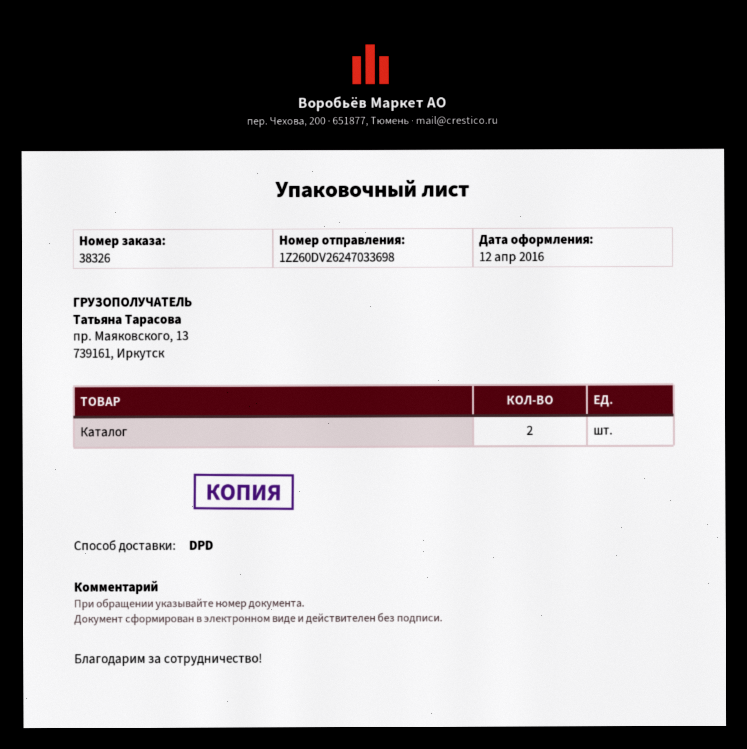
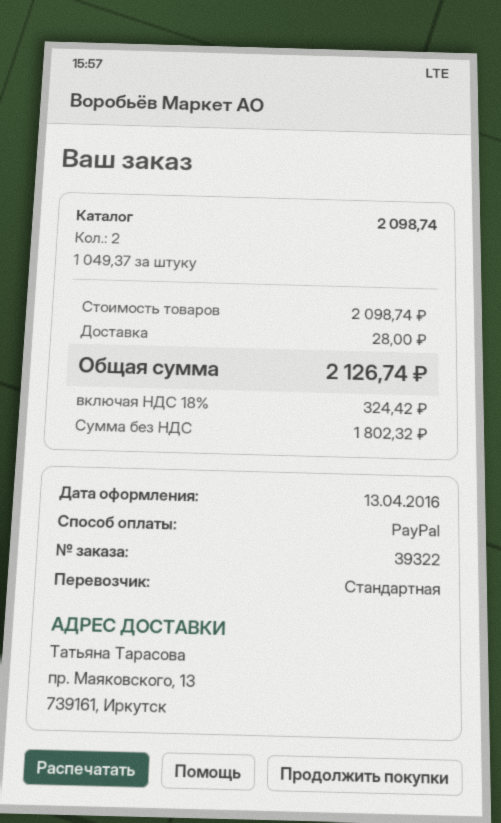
order number: 38326 -> 39322
order date: 2016-04-12 -> 2016-04-13
shipping method: DPD -> standard

